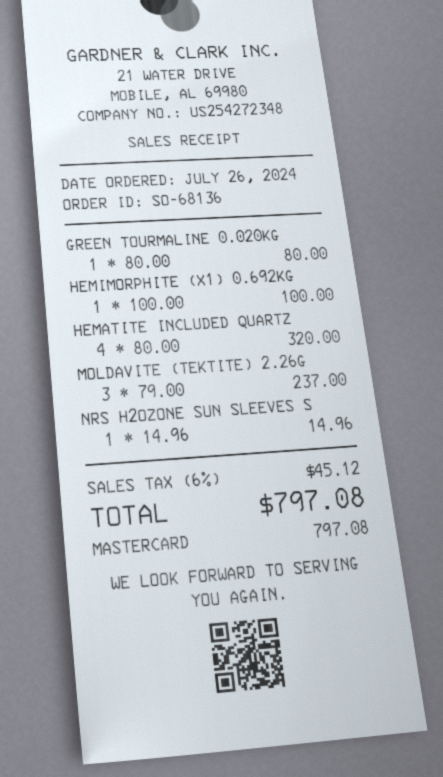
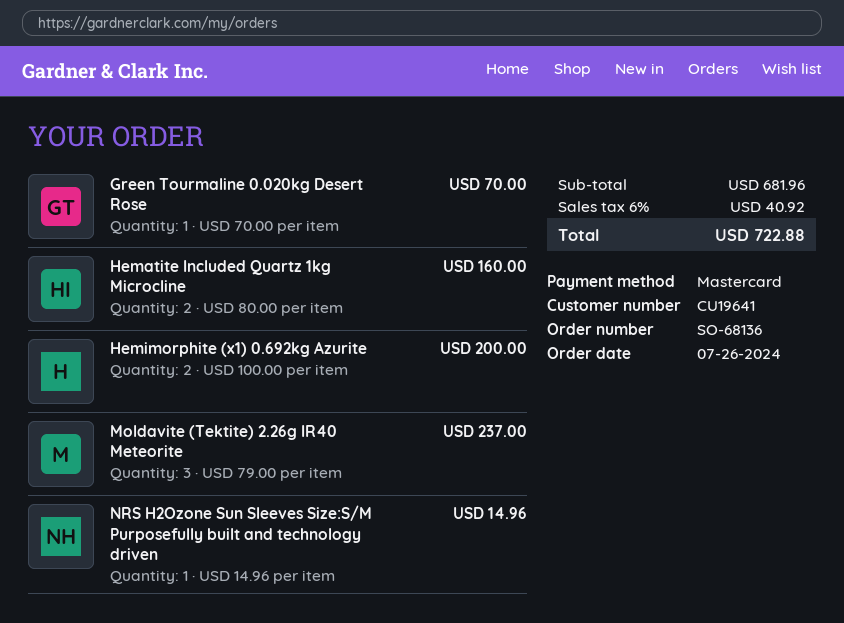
GREEN TOURMALINE 0.020KG: 1 x 80.00 = 80.00 -> 1 x 70.00 = 70.00
HEMIMORPHITE (X1) 0.692KG: 1 x 100.00 = 100.00 -> 2 x 100.00 = 200.00
HEMATITE INCLUDED QUARTZ: 4 x 80.00 = 320.00 -> 2 x 80.00 = 160.00
tax: 6% = 45.12 -> 6% = 40.92
total: 797.08 -> 722.88

